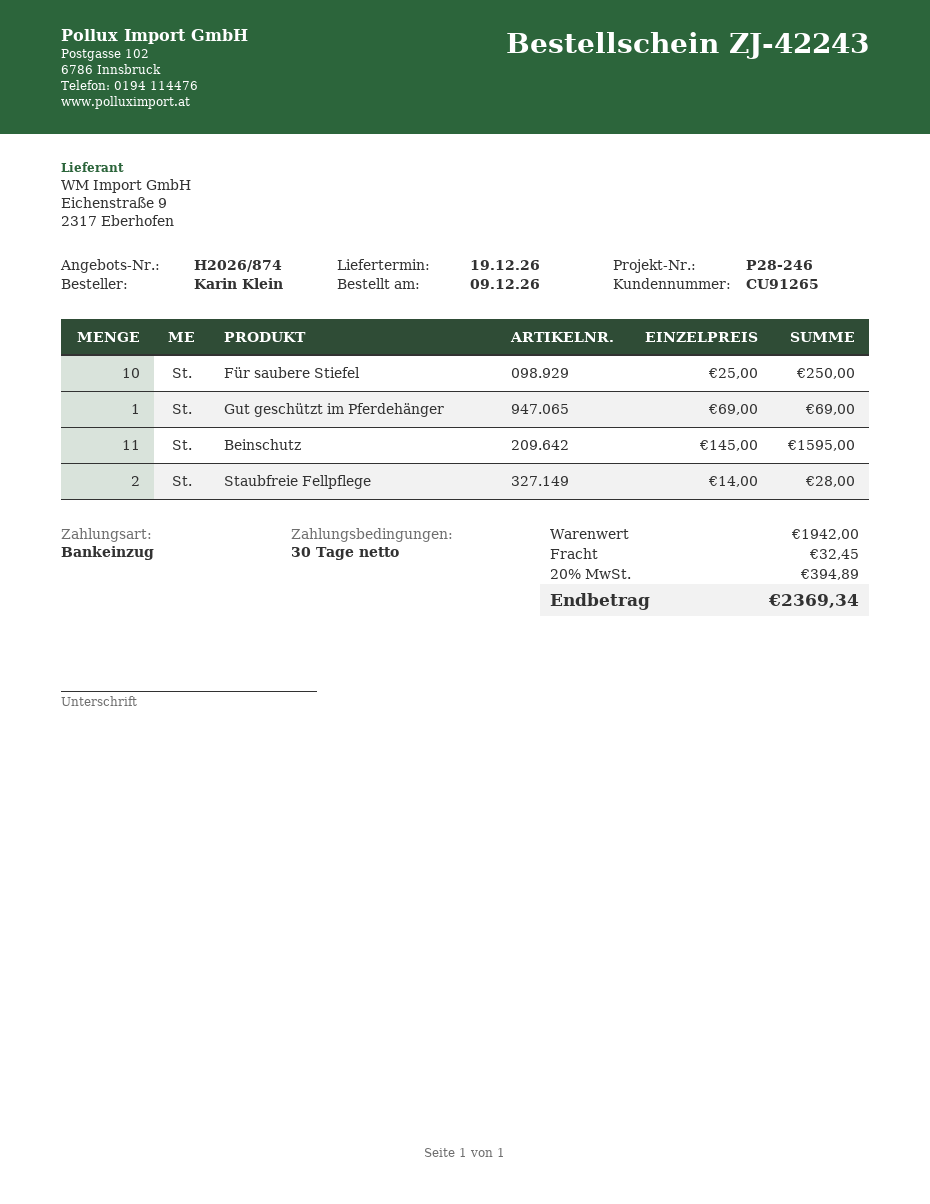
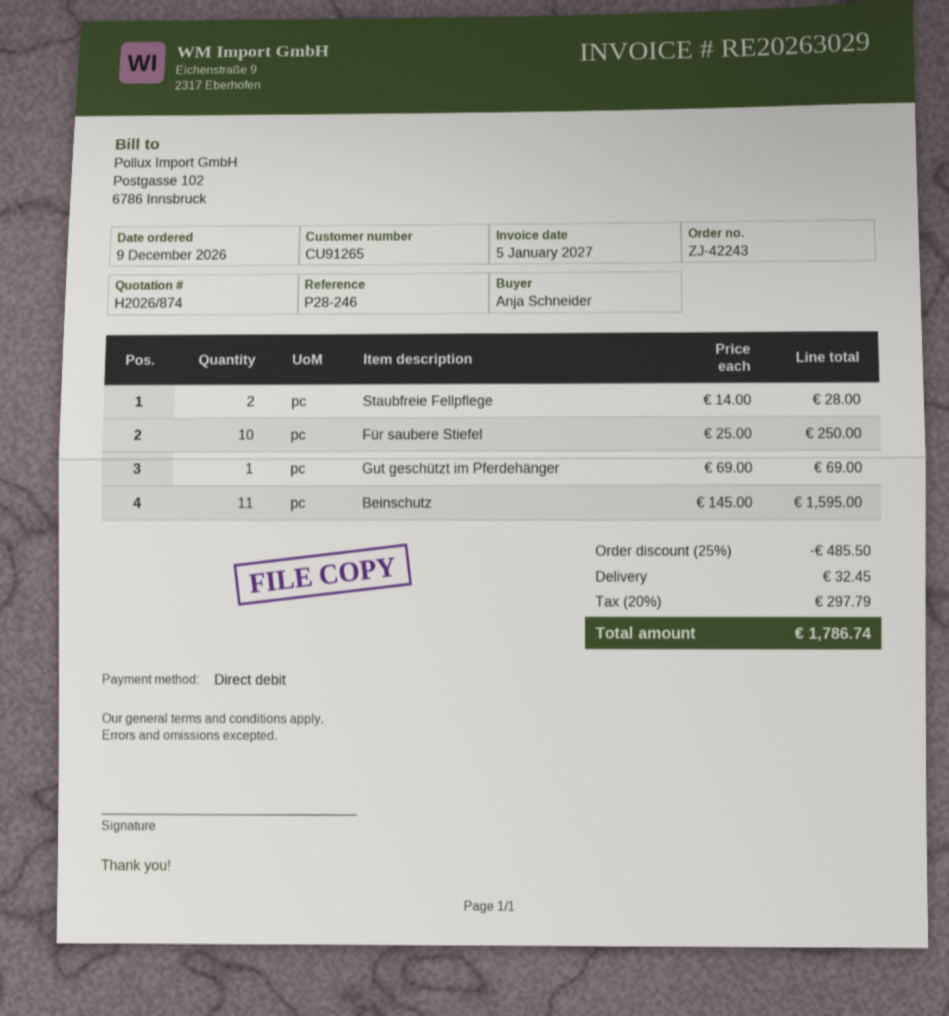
ordered by: Karin Klein -> Anja Schneider
discount: none -> 25% = 485.50
tax: 20% = 394.89 -> 20% = 297.79
total: 2369.34 -> 1786.74

